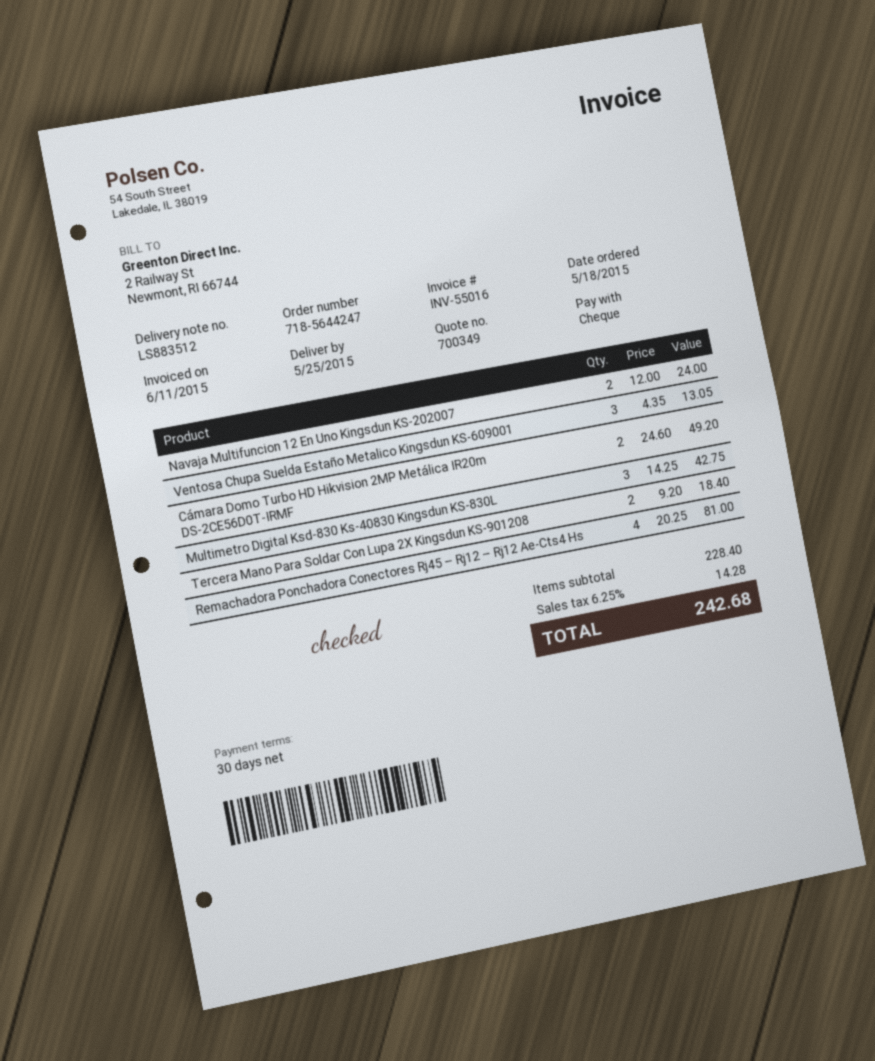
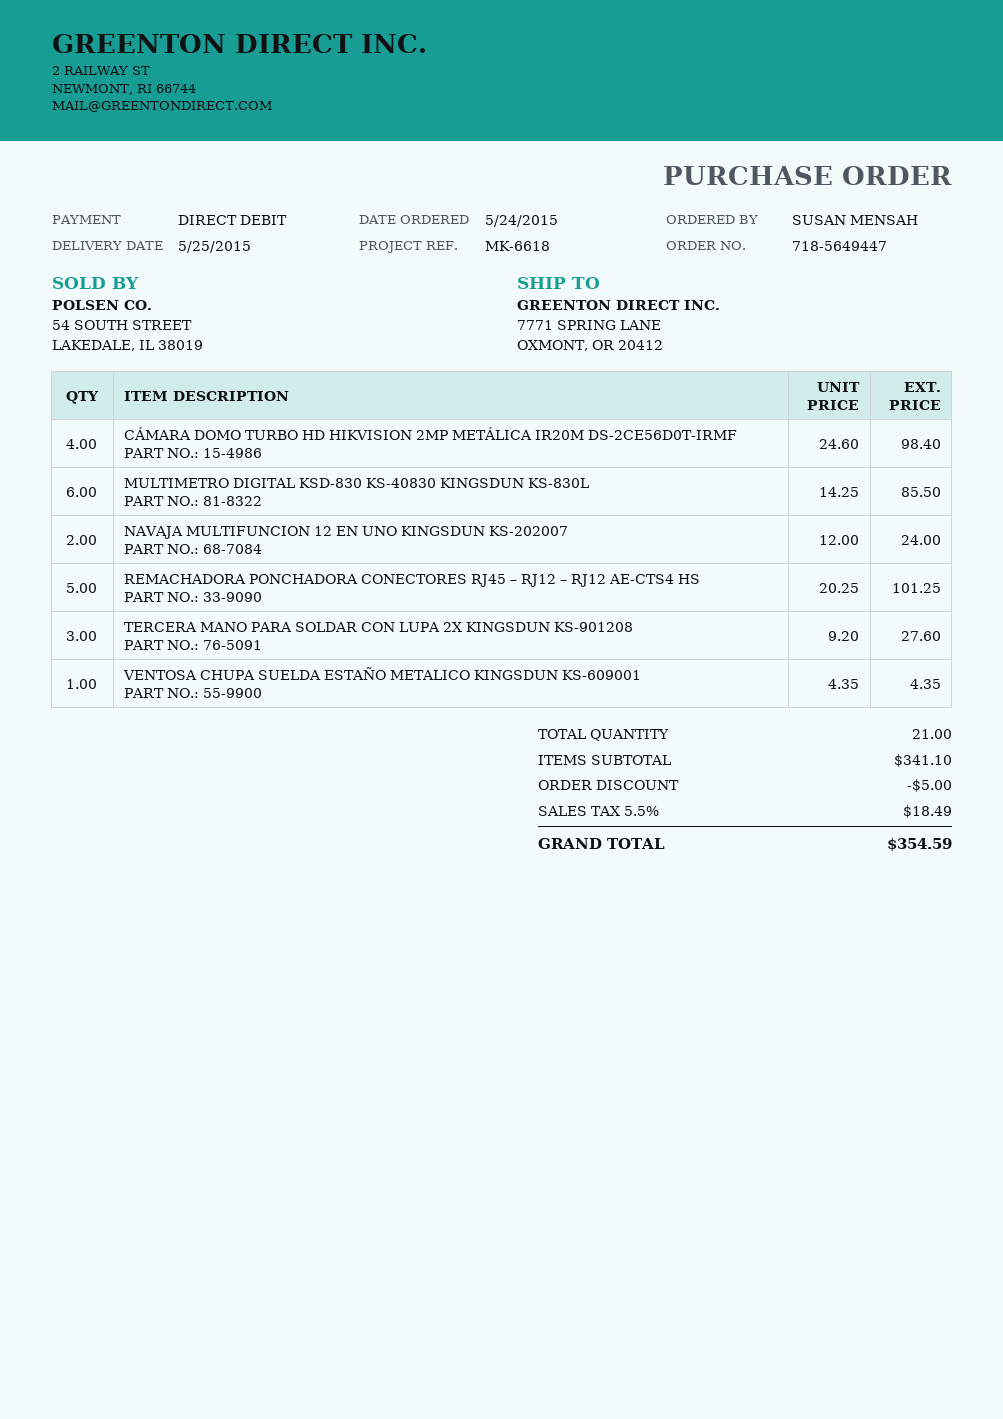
order number: 718-5644247 -> 718-5649447
order date: 2015-05-18 -> 2015-05-24
payment method: cheque -> direct debit
Ventosa Chupa Suelda Estaño Metalico Kingsdun KS-609001: 3 x 4.35 = 13.05 -> 1 x 4.35 = 4.35
Cámara Domo Turbo HD Hikvision 2MP Metálica IR20m DS-2CE56D0T-IRMF: 2 x 24.60 = 49.20 -> 4 x 24.60 = 98.40
Multimetro Digital Ksd-830 Ks-40830 Kingsdun KS-830L: 3 x 14.25 = 42.75 -> 6 x 14.25 = 85.50
Tercera Mano Para Soldar Con Lupa 2X Kingsdun KS-901208: 2 x 9.20 = 18.40 -> 3 x 9.20 = 27.60
Remachadora Ponchadora Conectores Rj45 – Rj12 – Rj12 Ae-Cts4 Hs: 4 x 20.25 = 81.00 -> 5 x 20.25 = 101.25
subtotal: 228.40 -> 341.10
discount: none -> 5.00
tax: 6.25% = 14.28 -> 5.5% = 18.49
total: 242.68 -> 354.59

